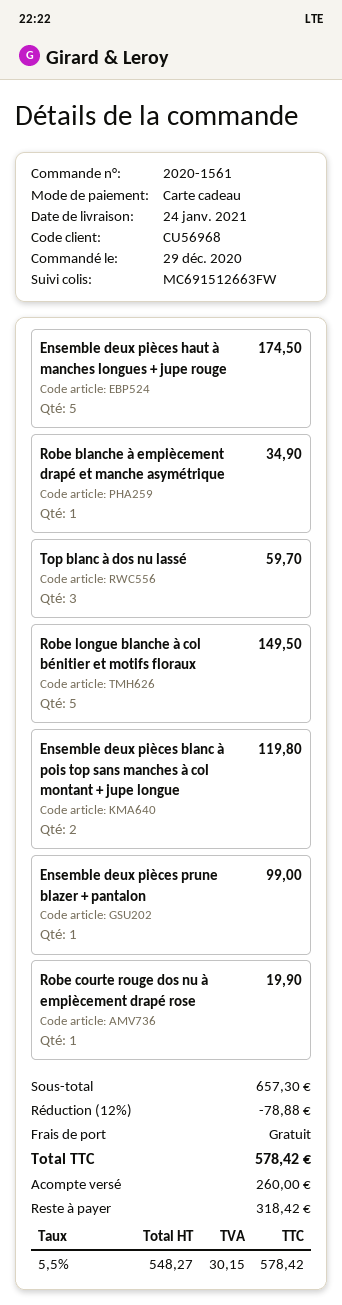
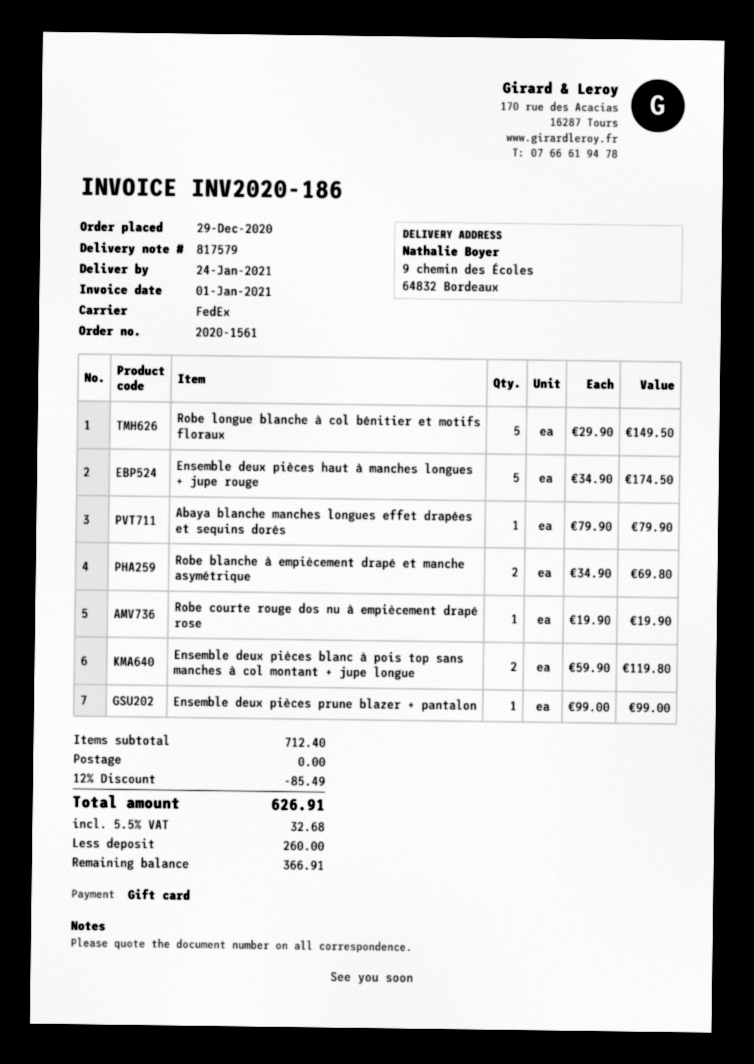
Robe blanche à empiècement drapé et manche asymétrique: 1 for 34.90 -> 2 for 69.80
Top blanc à dos nu lassé: 3 for 59.70 -> none
Abaya blanche manches longues effet drapées et sequins dorés: none -> 1 for 79.90
subtotal: 657.30 -> 712.40
discount: 12% = 78.88 -> 12% = 85.49
tax: 5.5% = 30.15 -> 5.5% = 32.68
total: 578.42 -> 626.91
balance: 318.42 -> 366.91

